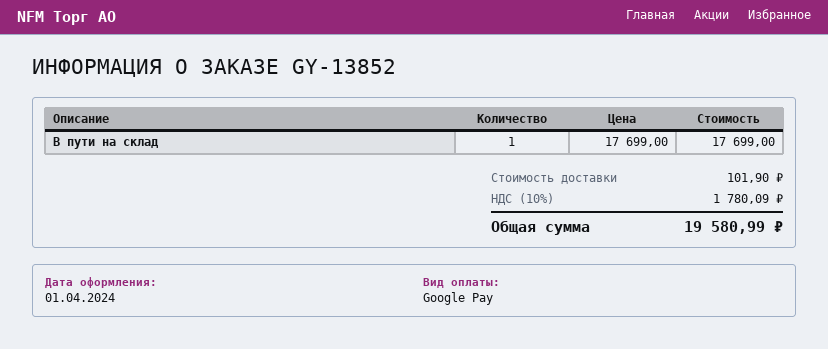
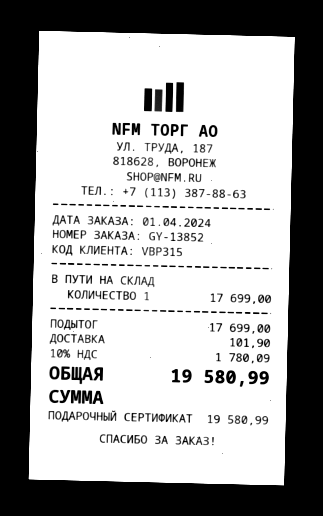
payment method: Google Pay -> gift card

